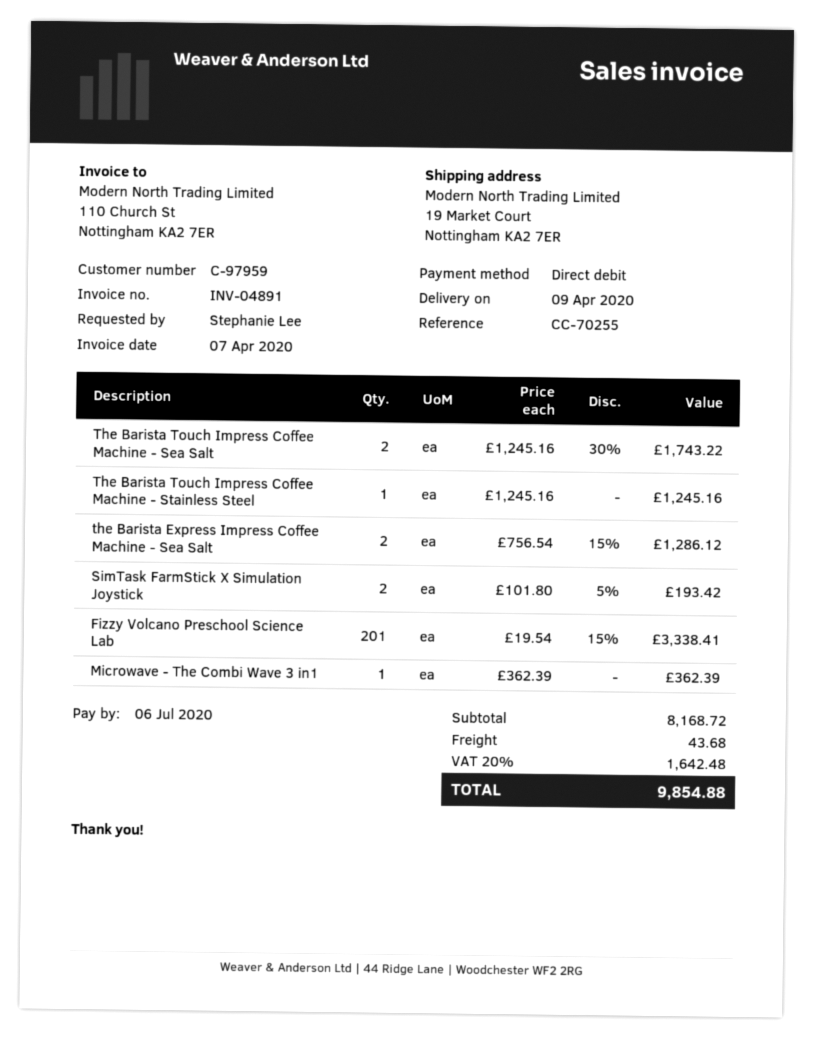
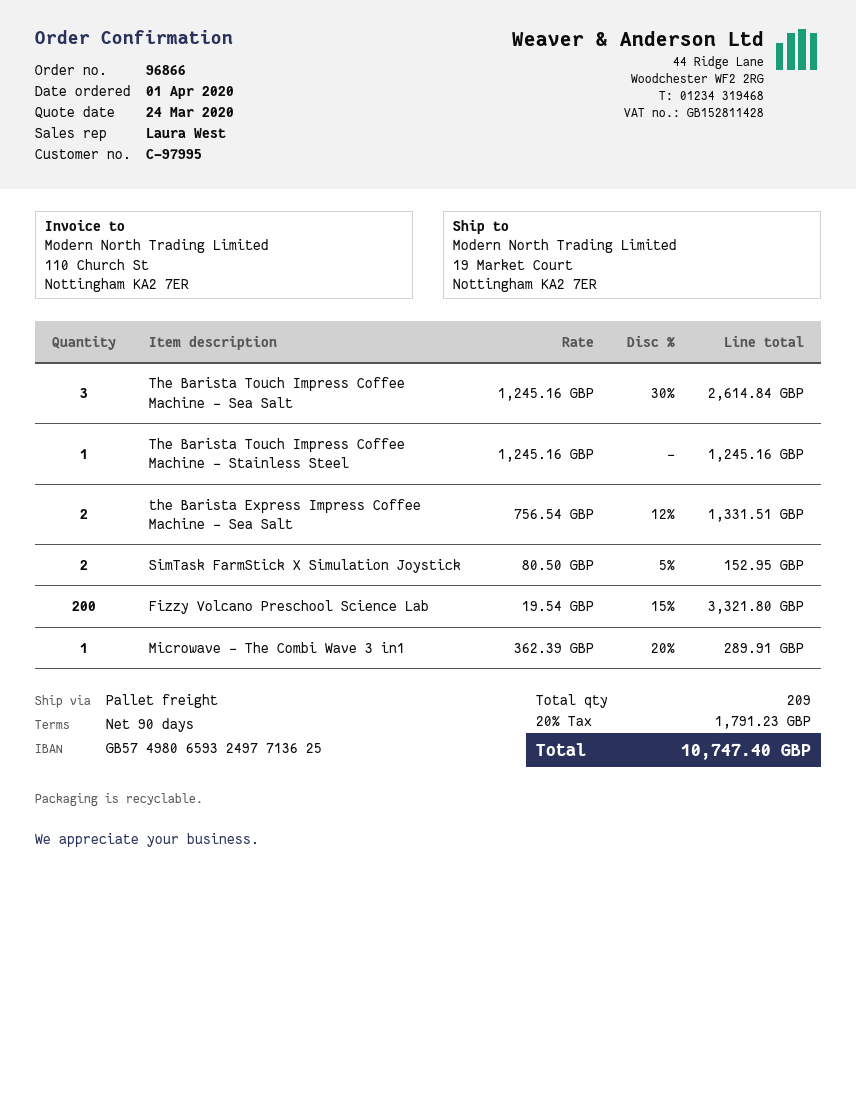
customer number: C-97959 -> C-97995
The Barista Touch Impress Coffee Machine - Sea Salt: 2 x 1245.16 - 30% = 1743.22 -> 3 x 1245.16 - 30% = 2614.84
the Barista Express Impress Coffee Machine - Sea Salt: 2 x 756.54 - 15% = 1286.12 -> 2 x 756.54 - 12% = 1331.51
SimTask FarmStick X Simulation Joystick: 2 x 101.80 - 5% = 193.42 -> 2 x 80.50 - 5% = 152.95
Fizzy Volcano Preschool Science Lab: 201 x 19.54 - 15% = 3338.41 -> 200 x 19.54 - 15% = 3321.80
Microwave - The Combi Wave 3 in1: 1 x 362.39 = 362.39 -> 1 x 362.39 - 20% = 289.91
shipping: 43.68 -> none
tax: 20% = 1642.48 -> 20% = 1791.23
total: 9854.88 -> 10747.40

